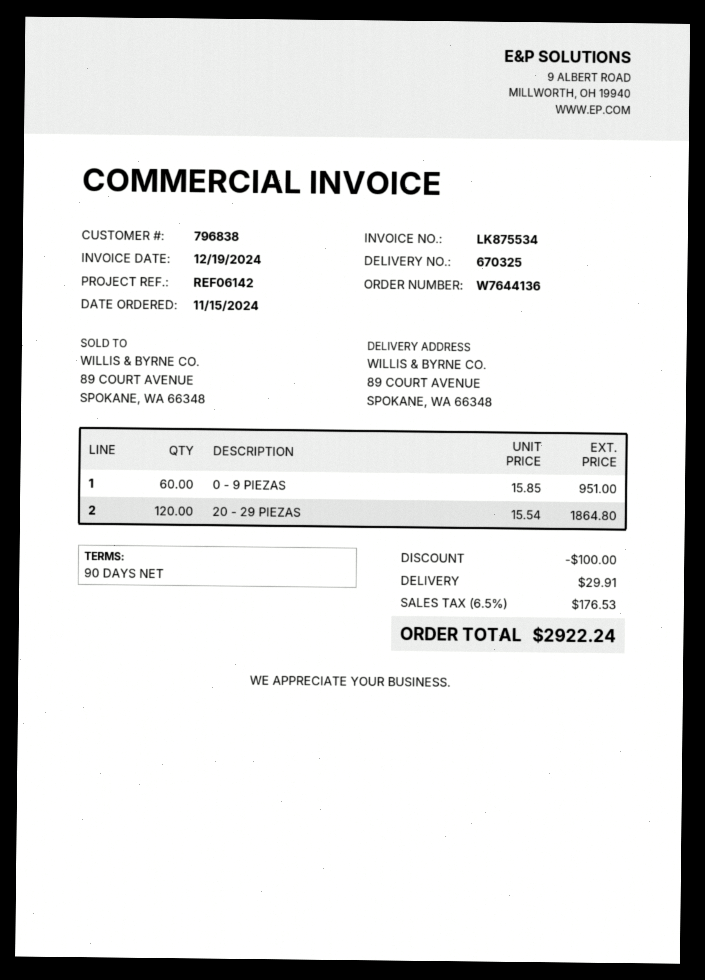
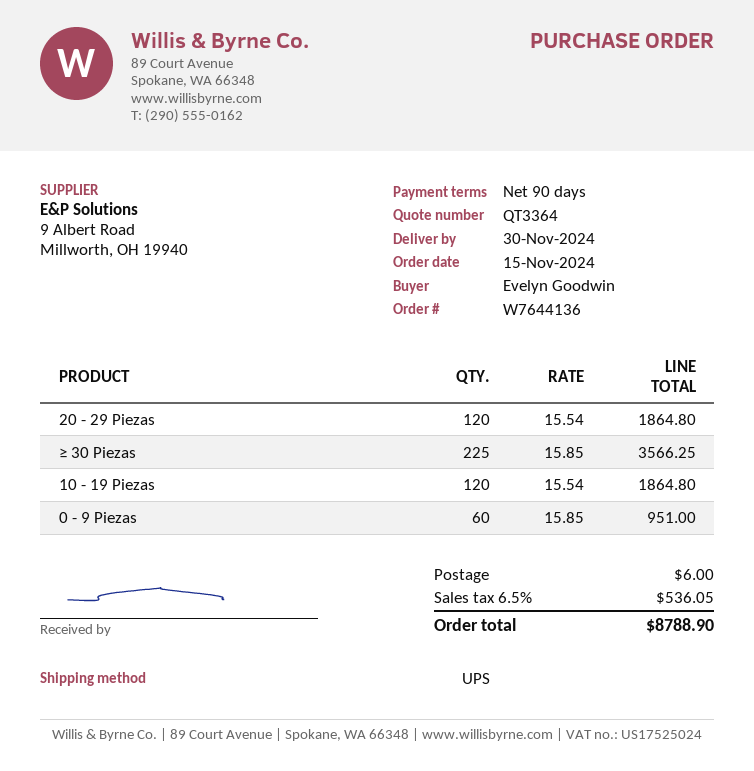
≥ 30 Piezas: none -> 225 x 15.85 = 3566.25
10 - 19 Piezas: none -> 120 x 15.54 = 1864.80
discount: 100.00 -> none
shipping: 29.91 -> 6.00
tax: 6.5% = 176.53 -> 6.5% = 536.05
total: 2922.24 -> 8788.90

